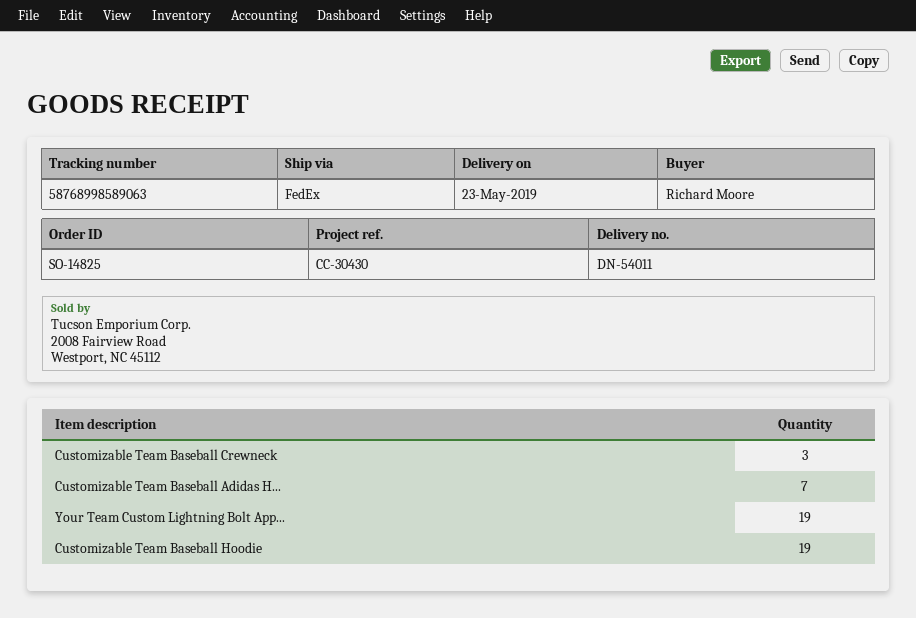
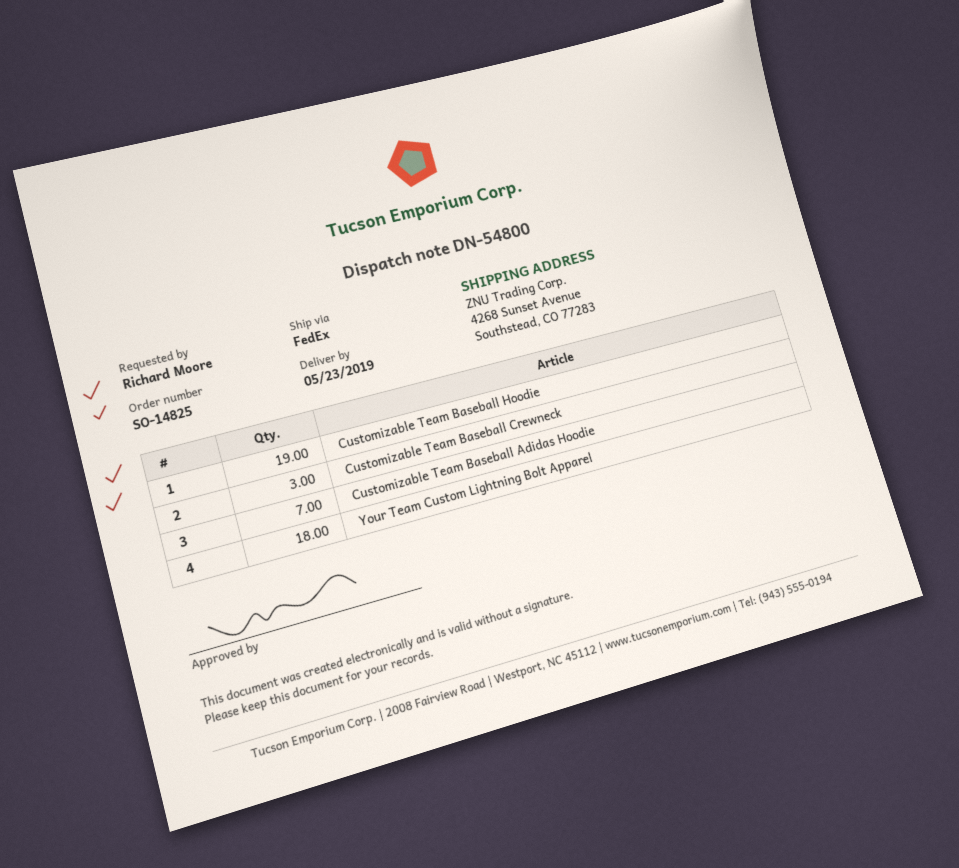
delivery note number: DN-54011 -> DN-54800
Your Team Custom Lightning Bolt App...: 19 -> 18

